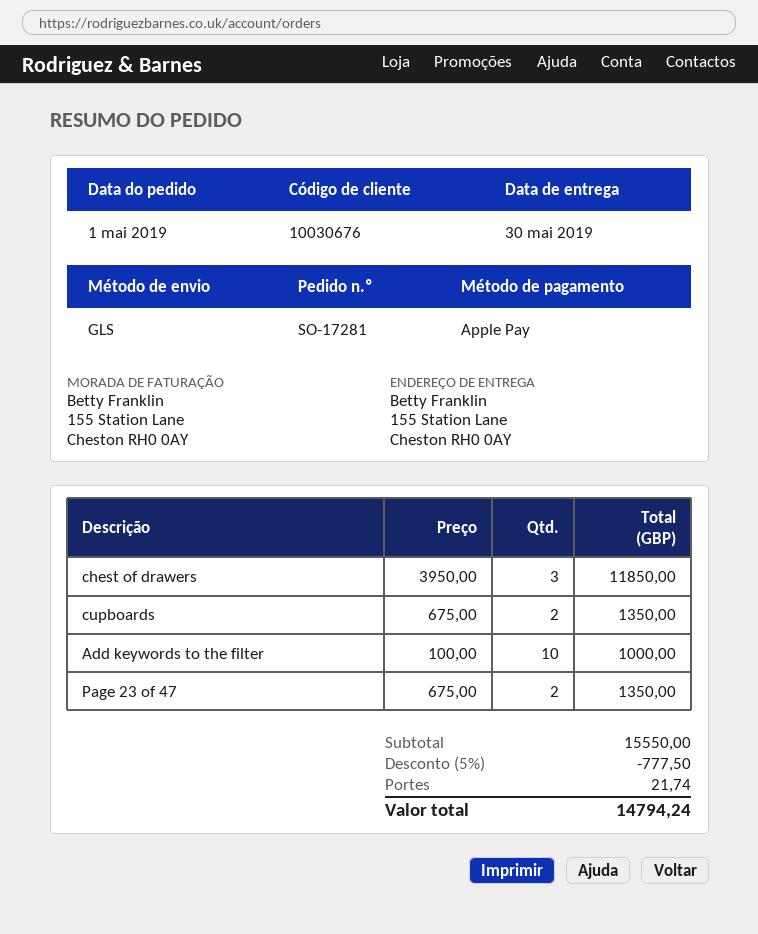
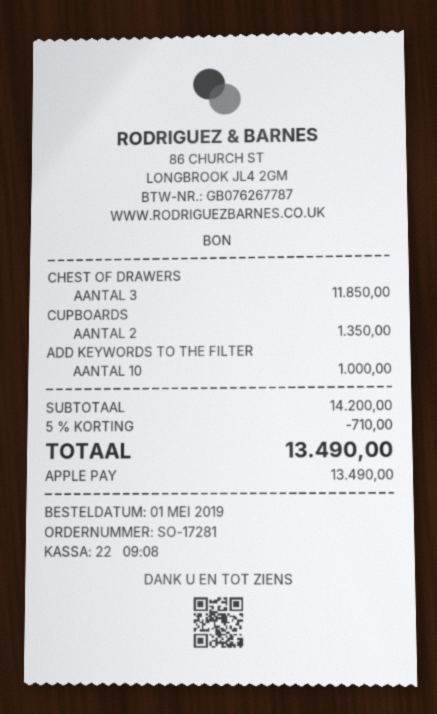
Page 23 of 47: 2 for 1350.00 -> none
subtotal: 15550.00 -> 14200.00
discount: 5% = 777.50 -> 5% = 710.00
shipping: 21.74 -> none
total: 14794.24 -> 13490.00

